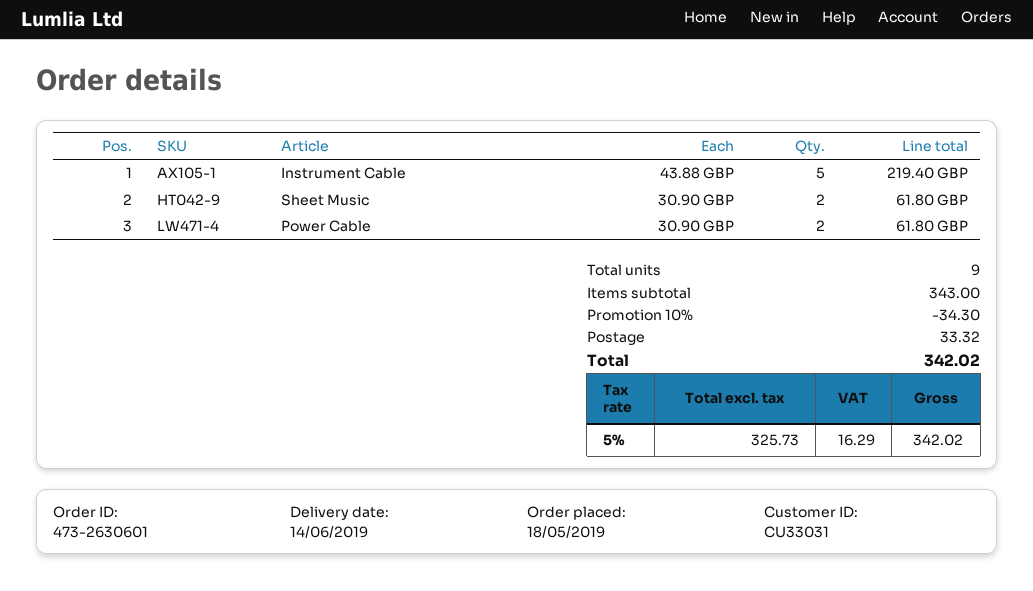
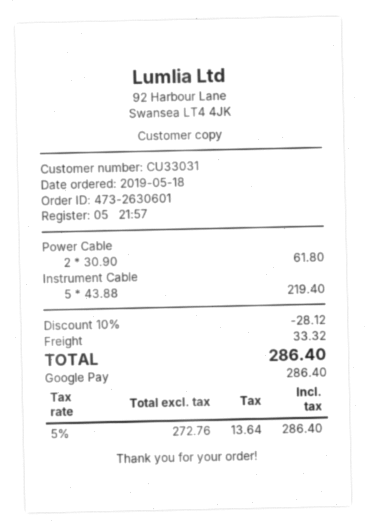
Sheet Music: 2 x 30.90 = 61.80 -> none
discount: 10% = 34.30 -> 10% = 28.12
net: 325.73 -> 272.76
tax: 5% = 16.29 -> 5% = 13.64
total: 342.02 -> 286.40

